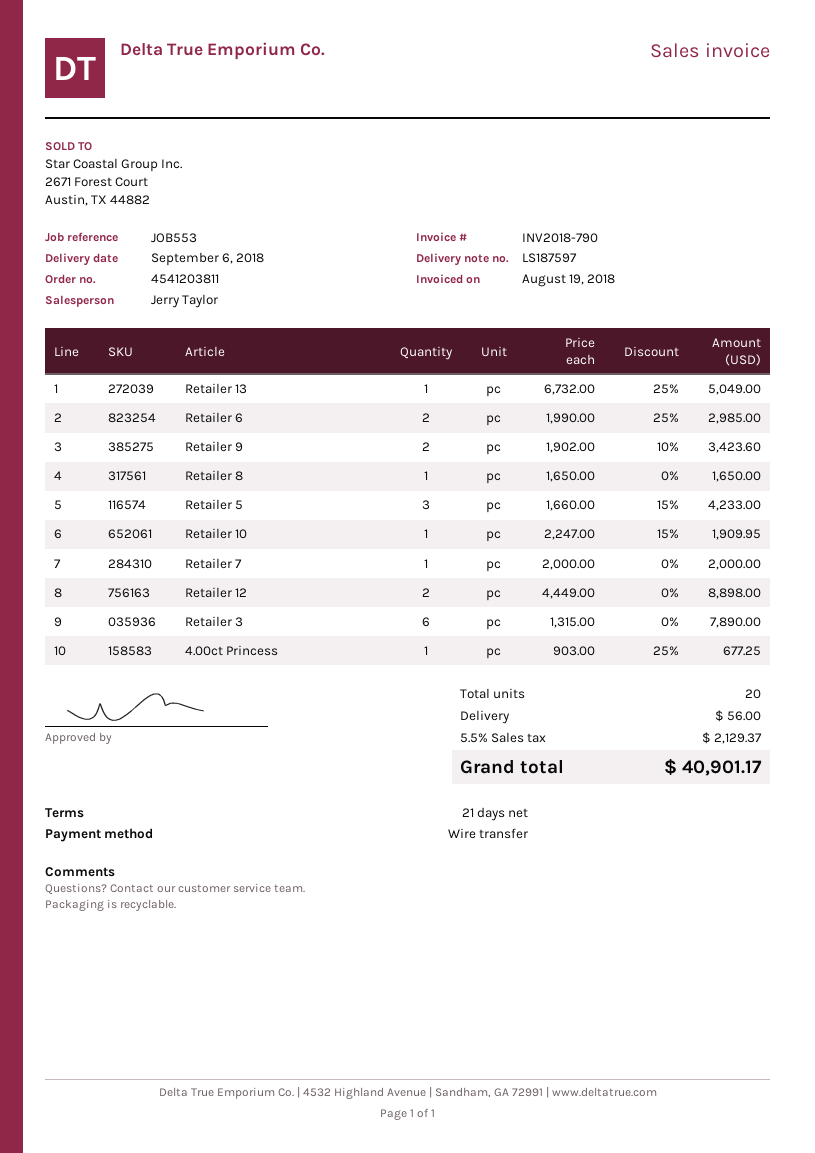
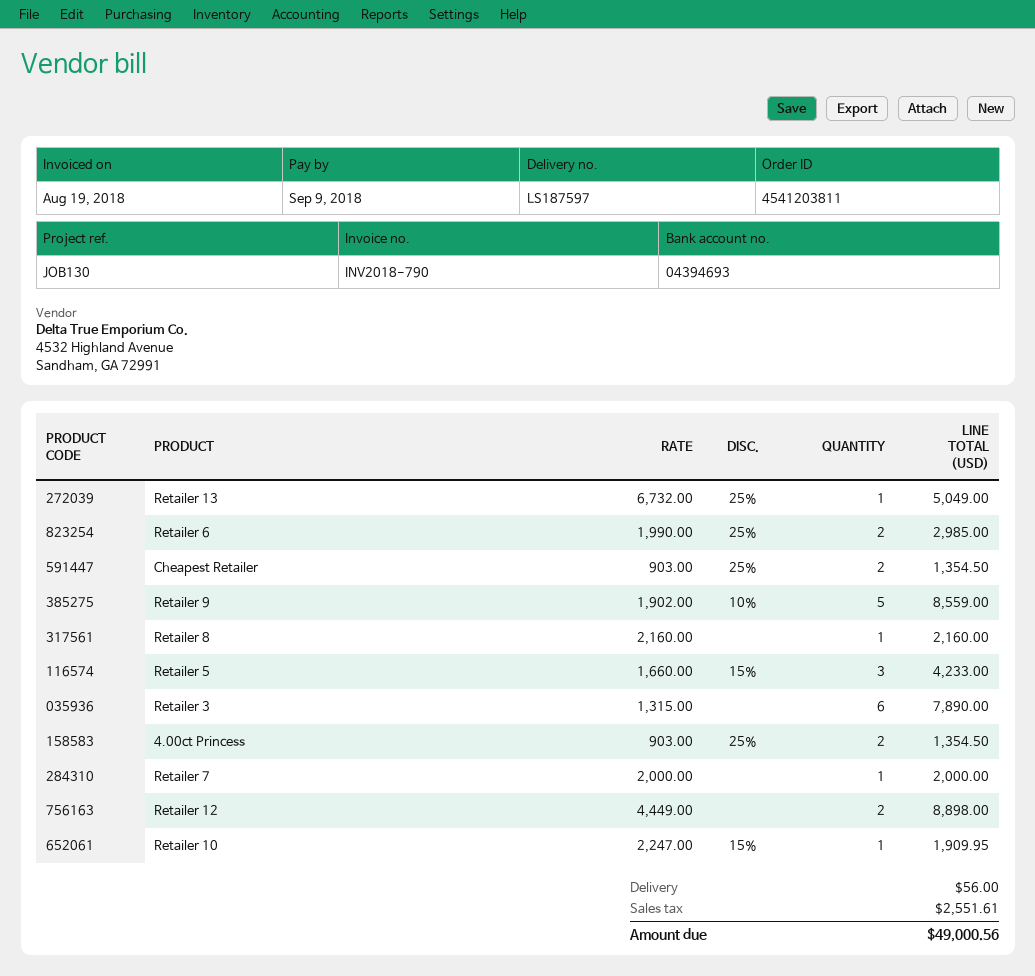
reference: JOB553 -> JOB130
Retailer 9: 2 x 1902.00 - 10% = 3423.60 -> 5 x 1902.00 - 10% = 8559.00
Retailer 8: 1 x 1650.00 = 1650.00 -> 1 x 2160.00 = 2160.00
4.00ct Princess: 1 x 903.00 - 25% = 677.25 -> 2 x 903.00 - 25% = 1354.50
Cheapest Retailer: none -> 2 x 903.00 - 25% = 1354.50
tax: 2129.37 -> 2551.61
total: 40901.17 -> 49000.56

